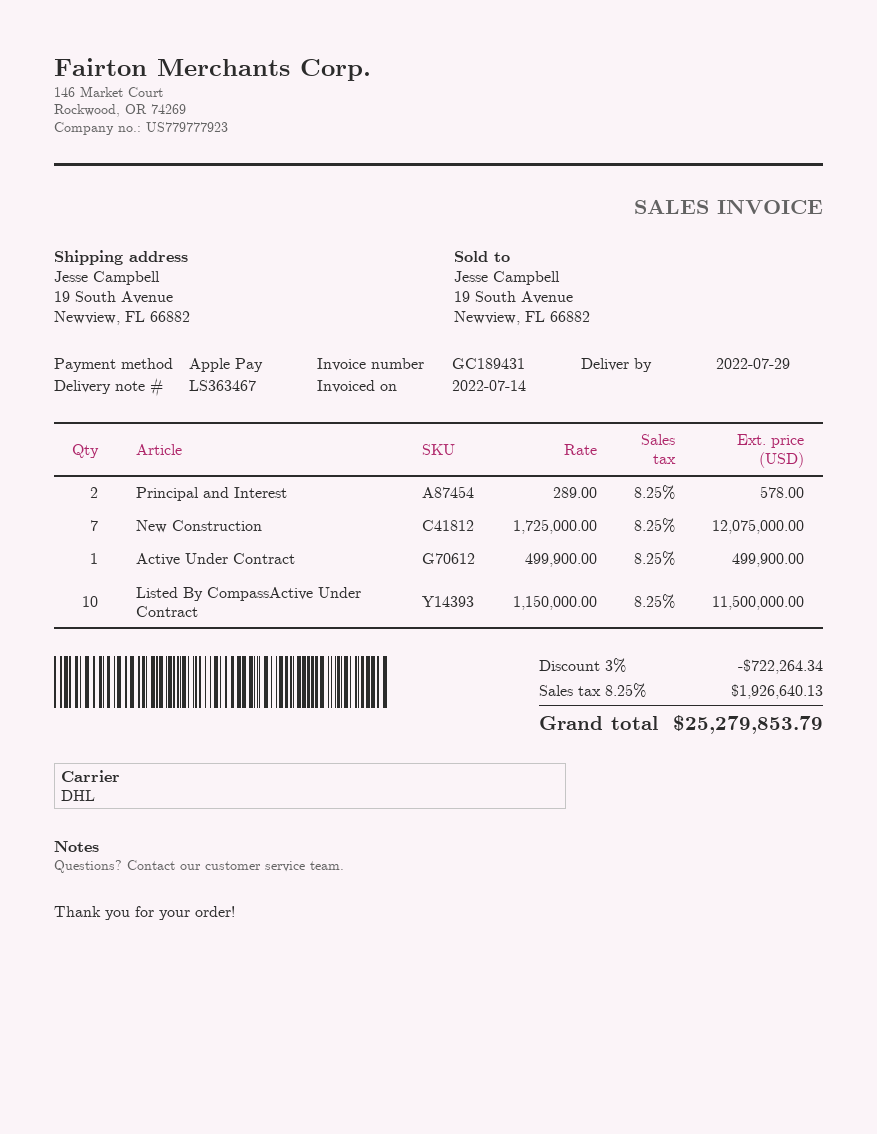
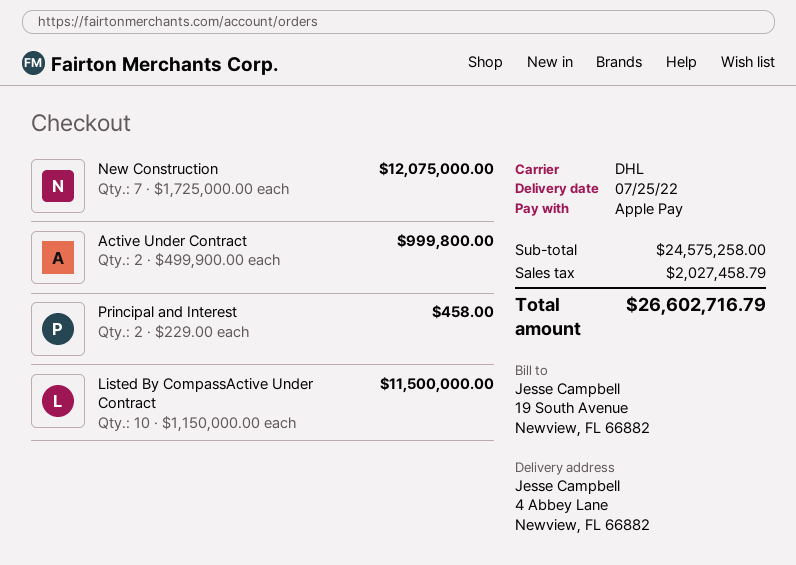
delivery date: 2022-07-29 -> 2022-07-25
ship to: 19 South Avenue, Newview, FL 66882 -> 4 Abbey Lane, Newview, FL 66882
Principal and Interest: 2 x 289.00 = 578.00 -> 2 x 229.00 = 458.00
Active Under Contract: 1 x 499900.00 = 499900.00 -> 2 x 499900.00 = 999800.00
discount: 3% = 722264.34 -> none
tax: 1926640.13 -> 2027458.79
total: 25279853.79 -> 26602716.79

